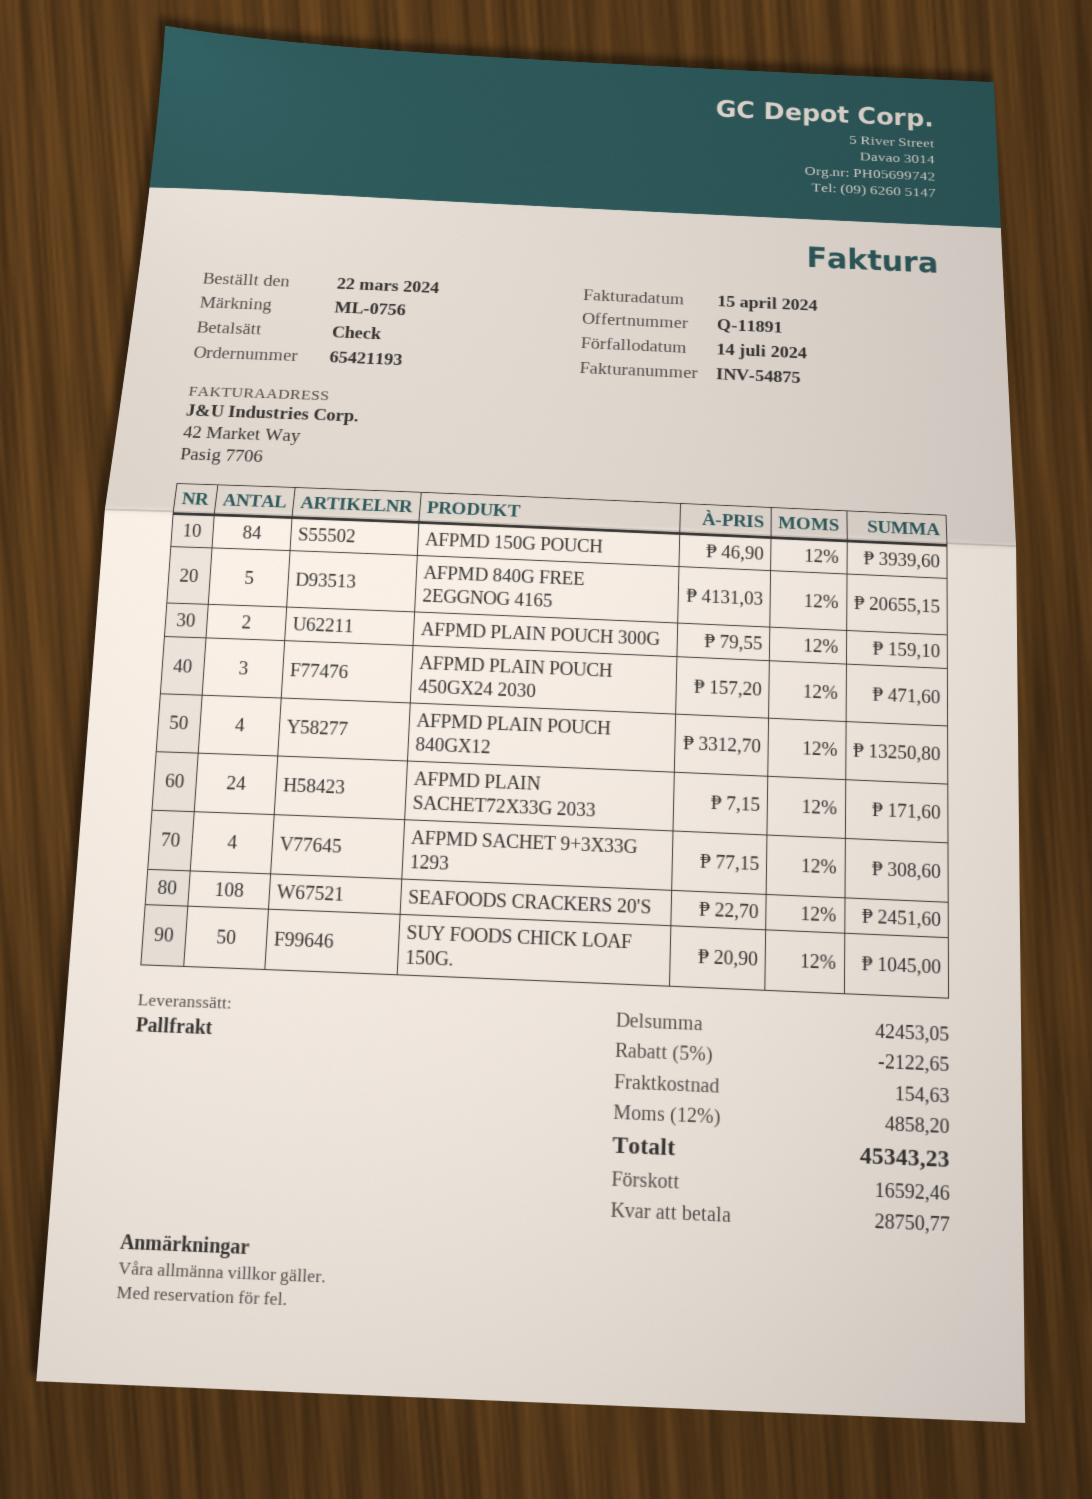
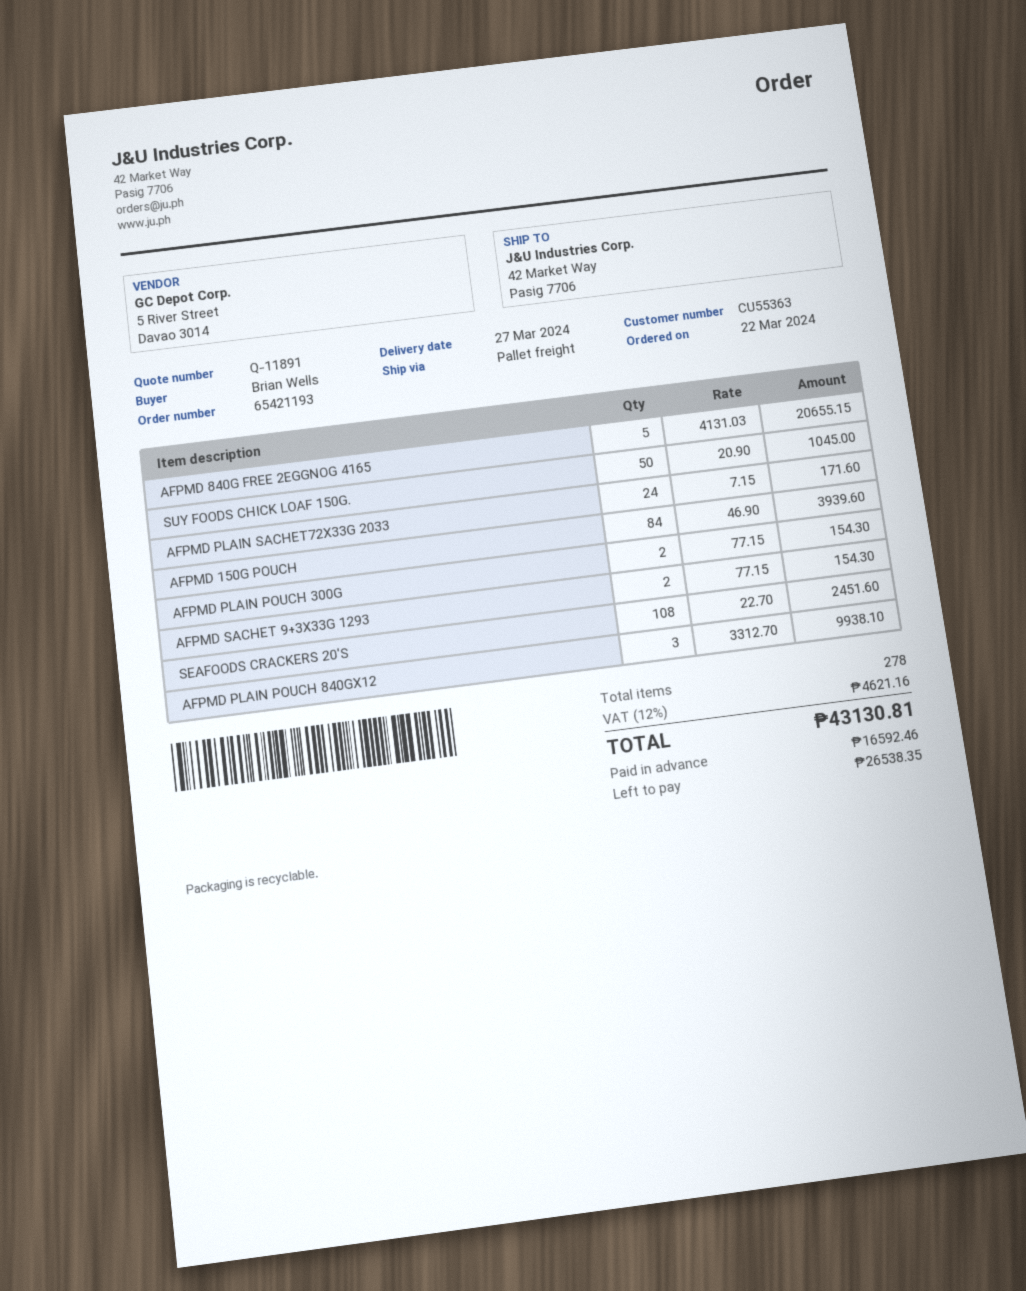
AFPMD PLAIN POUCH 300G: 2 x 79.55 = 159.10 -> 2 x 77.15 = 154.30
AFPMD PLAIN POUCH 450GX24 2030: 3 x 157.20 = 471.60 -> none
AFPMD PLAIN POUCH 840GX12: 4 x 3312.70 = 13250.80 -> 3 x 3312.70 = 9938.10
AFPMD SACHET 9+3X33G 1293: 4 x 77.15 = 308.60 -> 2 x 77.15 = 154.30
discount: 5% = 2122.65 -> none
shipping: 154.63 -> none
tax: 12% = 4858.20 -> 12% = 4621.16
total: 45343.23 -> 43130.81
balance: 28750.77 -> 26538.35

